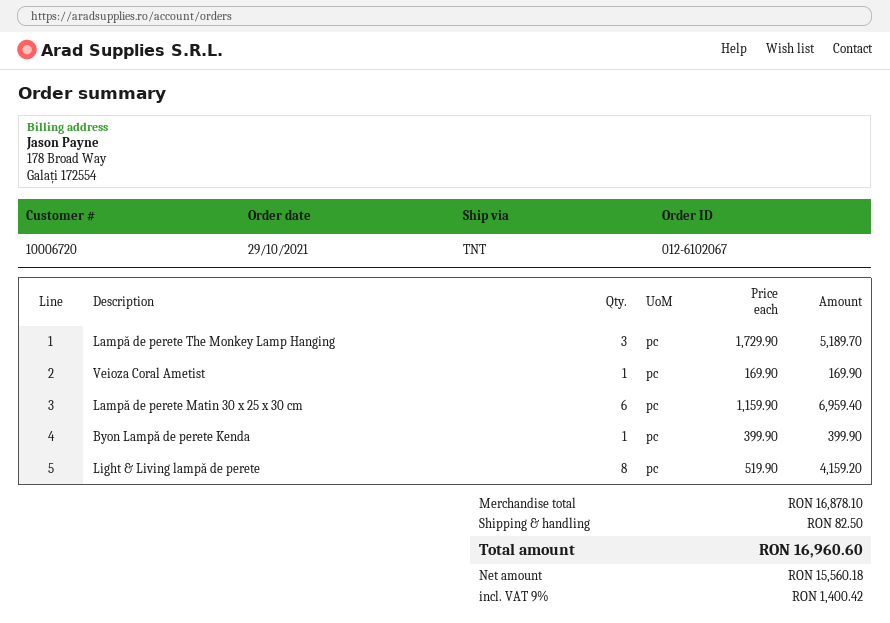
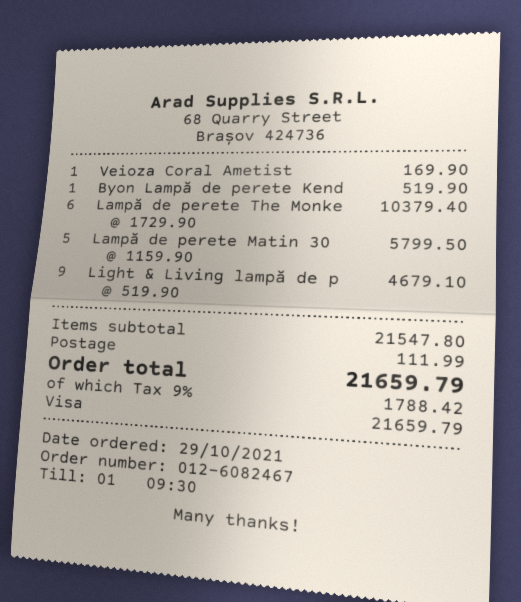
order number: 012-6102067 -> 012-6082467
Lampă de perete The Monkey Lamp Hanging: 3 x 1729.90 = 5189.70 -> 6 x 1729.90 = 10379.40
Lampă de perete Matin 30 x 25 x 30 cm: 6 x 1159.90 = 6959.40 -> 5 x 1159.90 = 5799.50
Byon Lampă de perete Kenda: 1 x 399.90 = 399.90 -> 1 x 519.90 = 519.90
Light & Living lampă de perete: 8 x 519.90 = 4159.20 -> 9 x 519.90 = 4679.10
subtotal: 16878.10 -> 21547.80
shipping: 82.50 -> 111.99
tax: 9% = 1400.42 -> 9% = 1788.42
total: 16960.60 -> 21659.79

